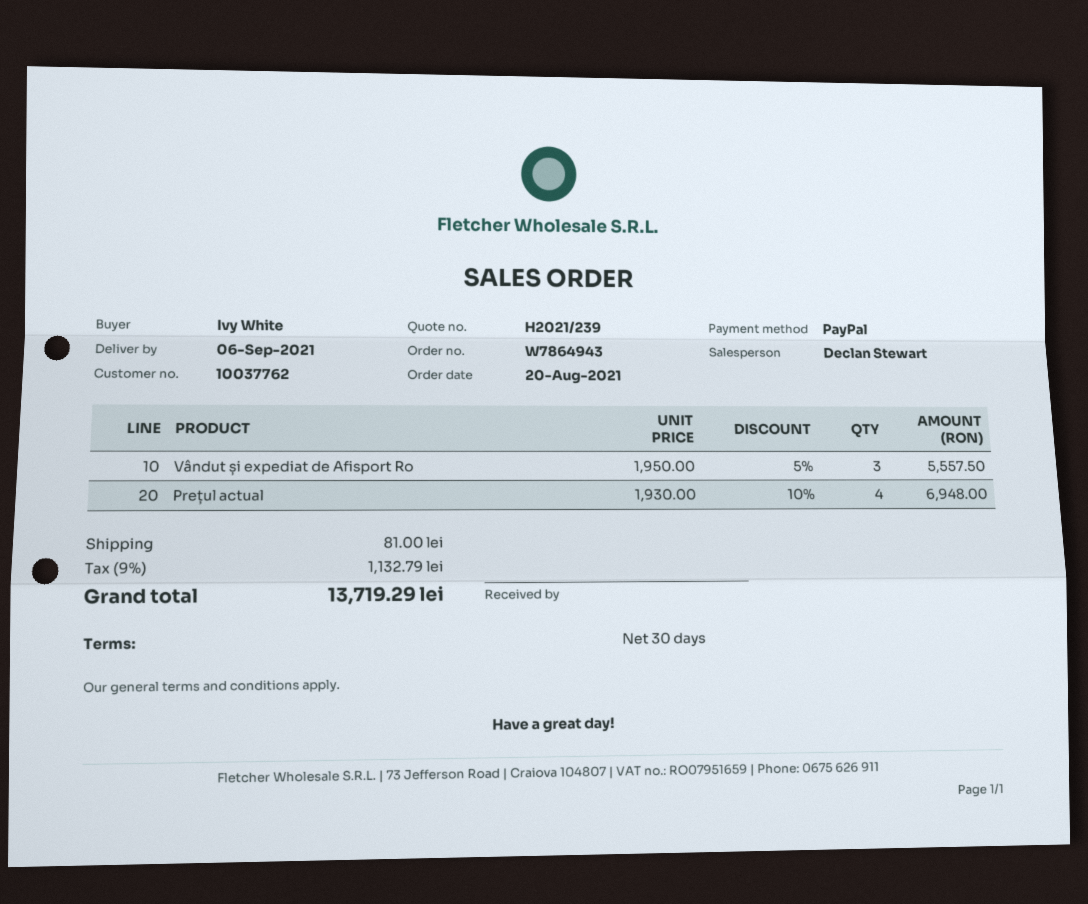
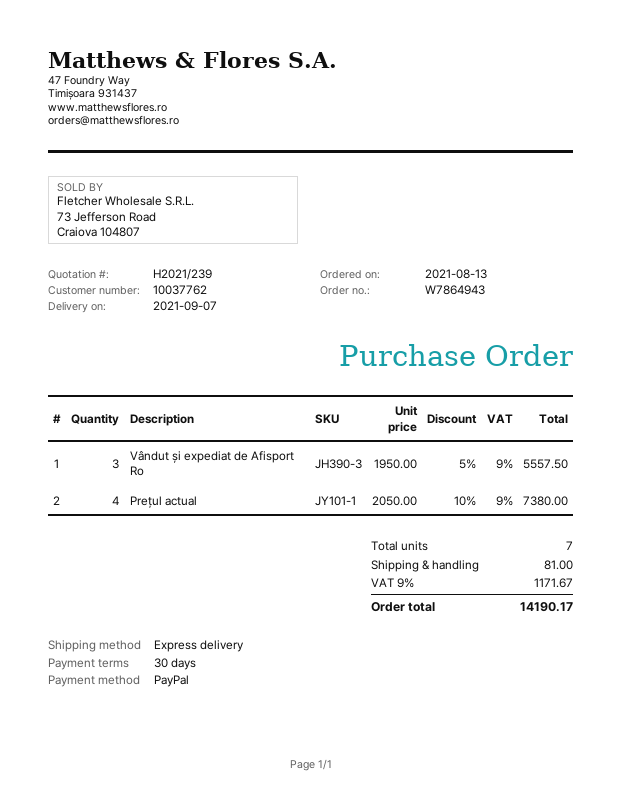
order date: 2021-08-20 -> 2021-08-13
delivery date: 2021-09-06 -> 2021-09-07
Prețul actual: 4 x 1930.00 - 10% = 6948.00 -> 4 x 2050.00 - 10% = 7380.00
tax: 9% = 1132.79 -> 9% = 1171.67
total: 13719.29 -> 14190.17

